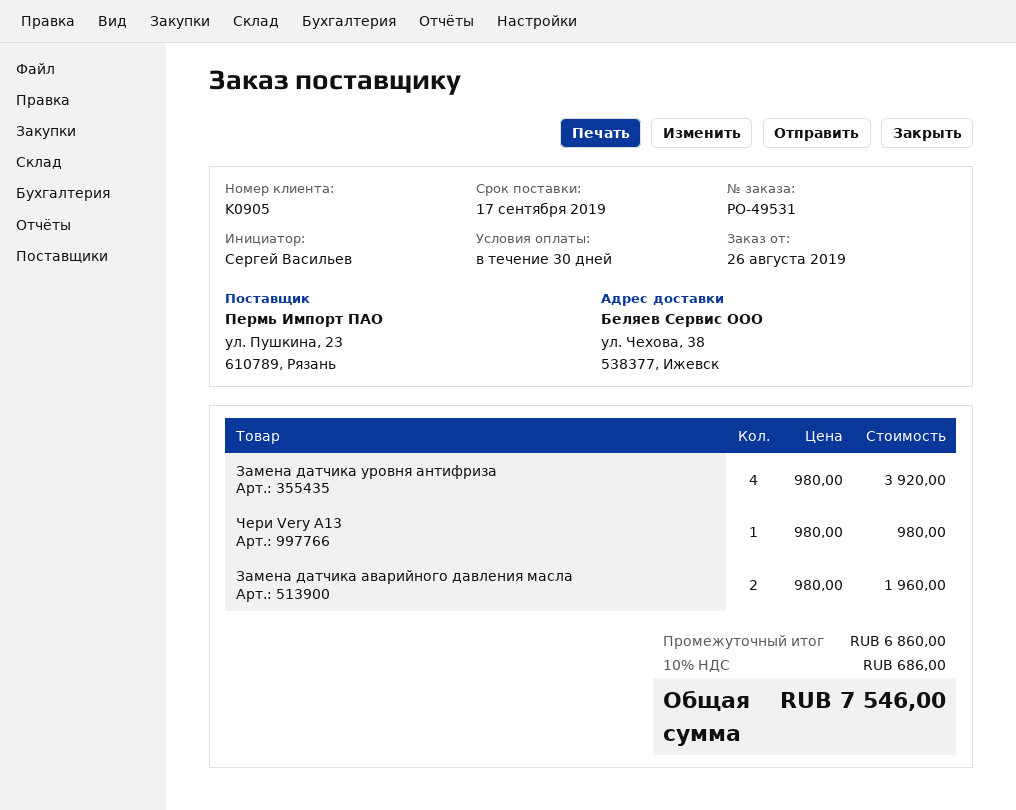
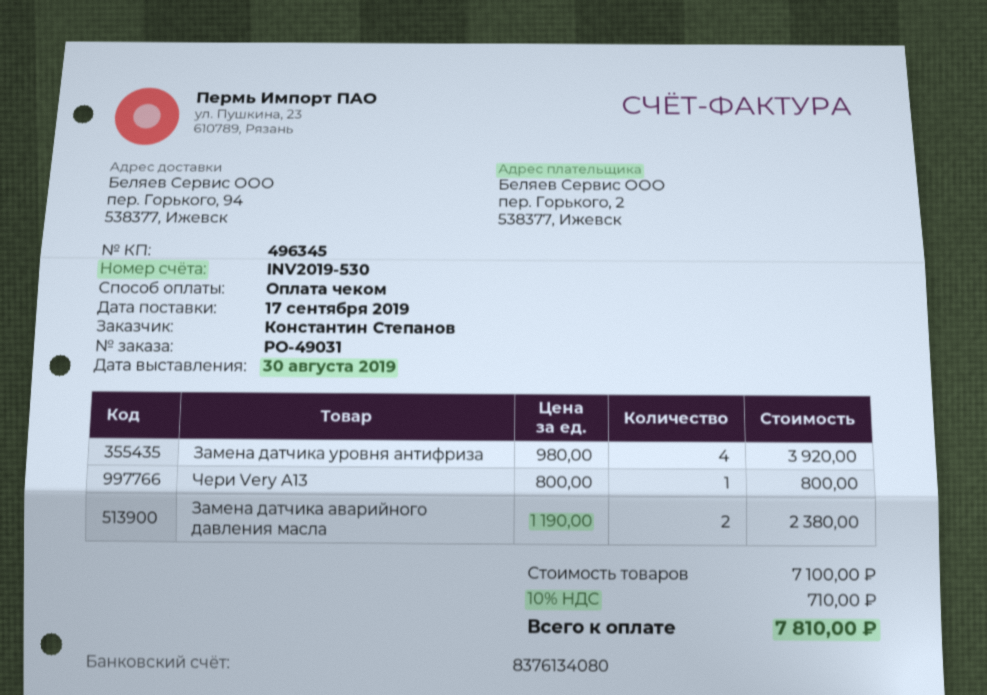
order number: PO-49531 -> PO-49031
ordered by: Сергей Васильев -> Константин Степанов
ship to: ул. Чехова, 38, 538377, Ижевск -> пер. Горького, 94, 538377, Ижевск
Чери Very A13: 1 x 980.00 = 980.00 -> 1 x 800.00 = 800.00
Замена датчика аварийного давления масла: 2 x 980.00 = 1960.00 -> 2 x 1190.00 = 2380.00
subtotal: 6860.00 -> 7100.00
tax: 10% = 686.00 -> 10% = 710.00
total: 7546.00 -> 7810.00

